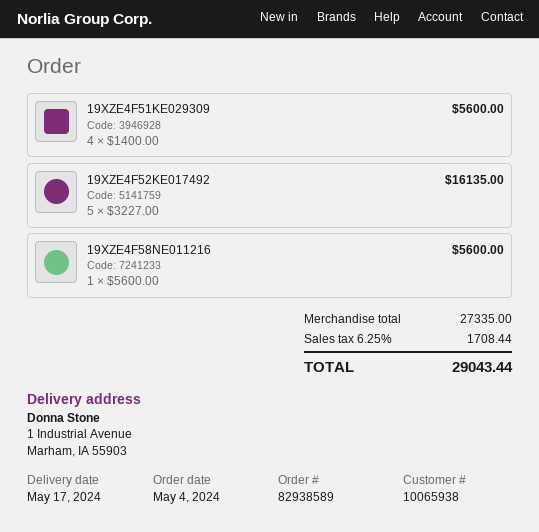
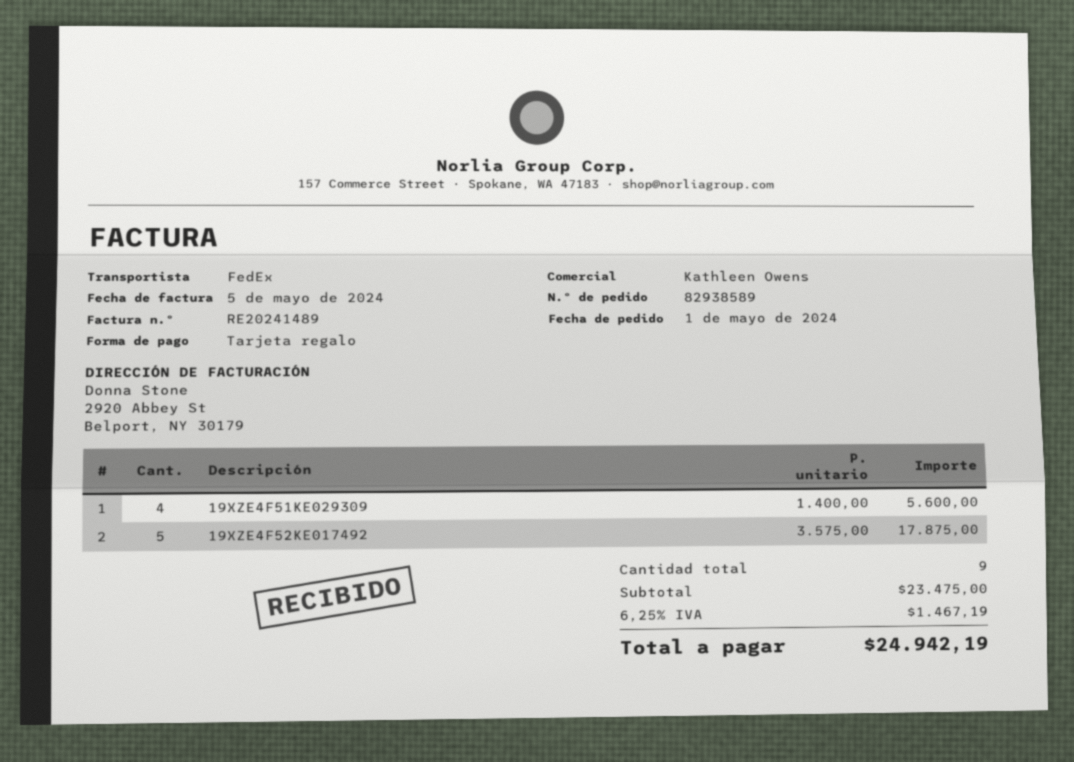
order date: 2024-05-04 -> 2024-05-01
19XZE4F52KE017492: 5 x 3227.00 = 16135.00 -> 5 x 3575.00 = 17875.00
19XZE4F58NE011216: 1 x 5600.00 = 5600.00 -> none
subtotal: 27335.00 -> 23475.00
tax: 6.25% = 1708.44 -> 6.25% = 1467.19
total: 29043.44 -> 24942.19

